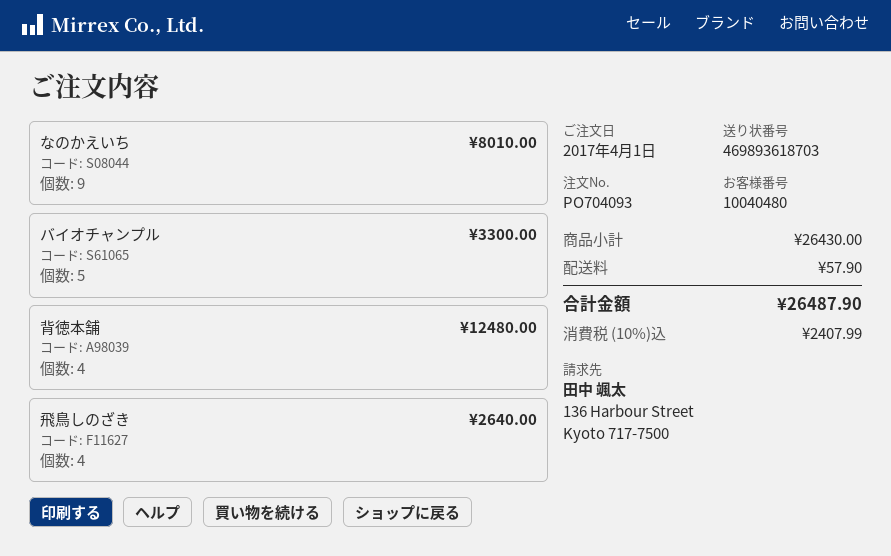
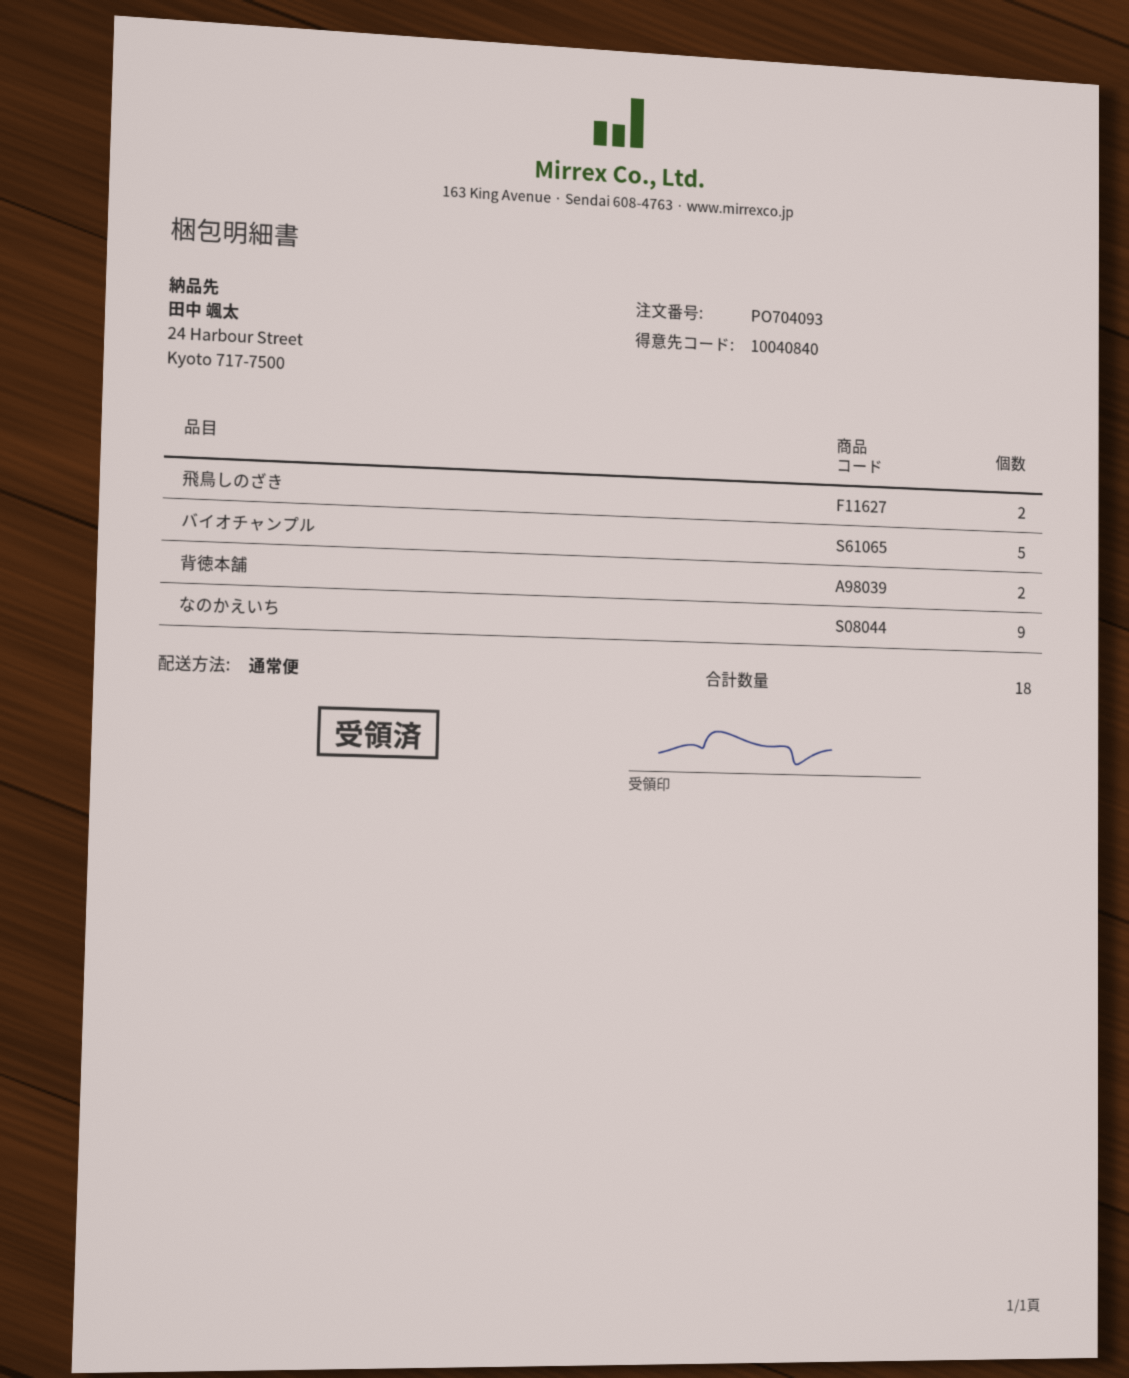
customer number: 10040480 -> 10040840
背徳本舗: 4 -> 2
飛鳥しのざき: 4 -> 2

